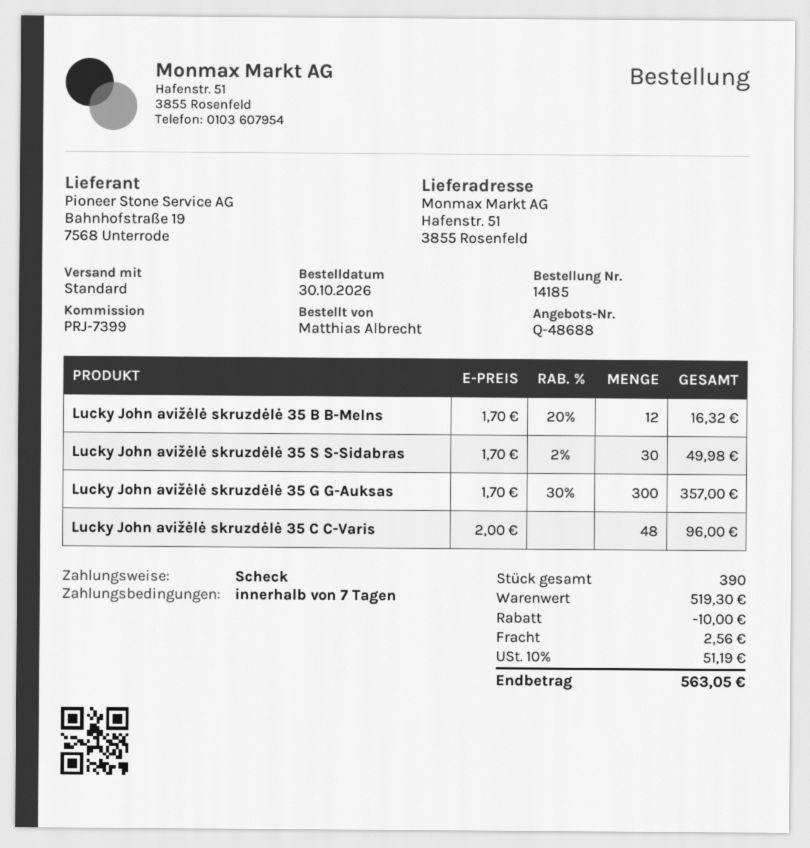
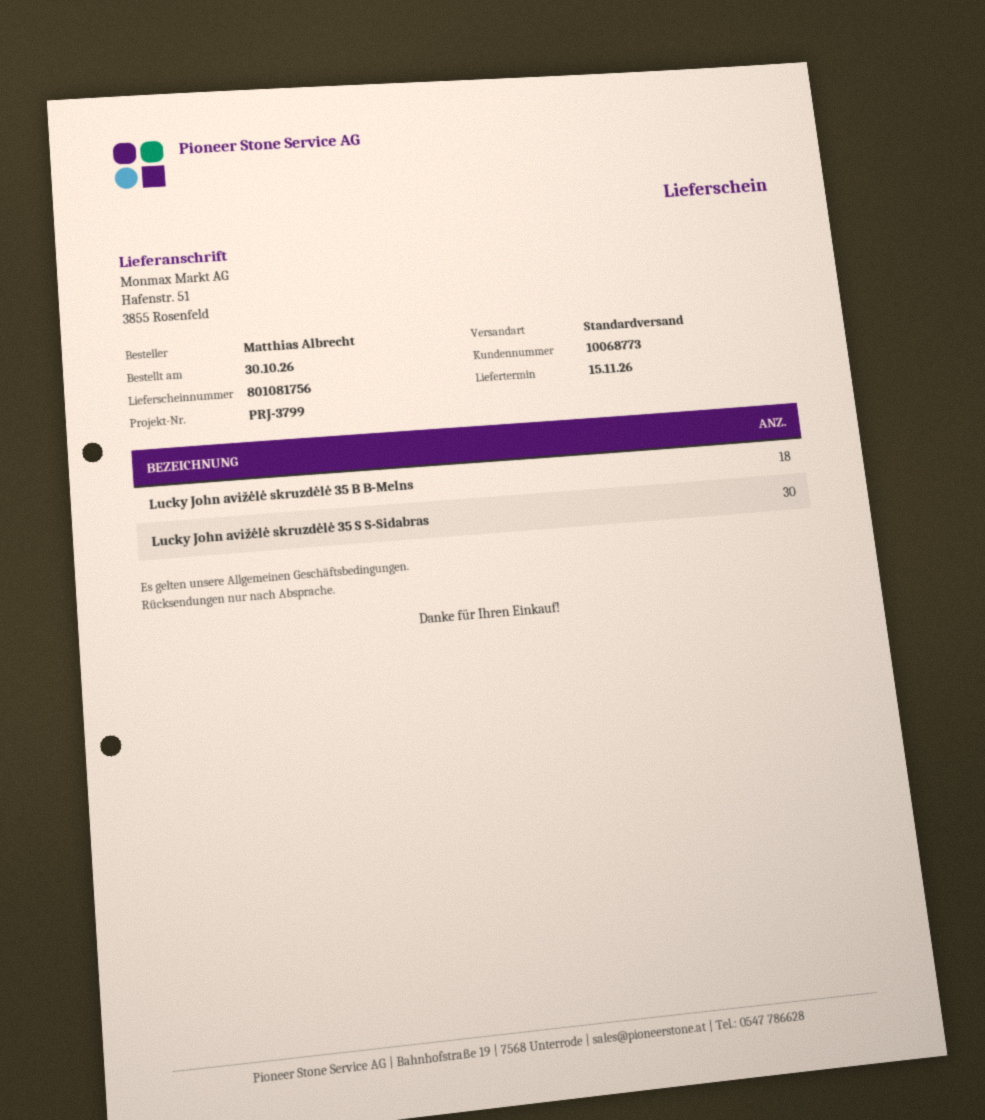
reference: PRJ-7399 -> PRJ-3799
Lucky John avižėlė skruzdėlė 35 B B-Melns: 12 -> 18
Lucky John avižėlė skruzdėlė 35 G G-Auksas: 300 -> none
Lucky John avižėlė skruzdėlė 35 C C-Varis: 48 -> none

